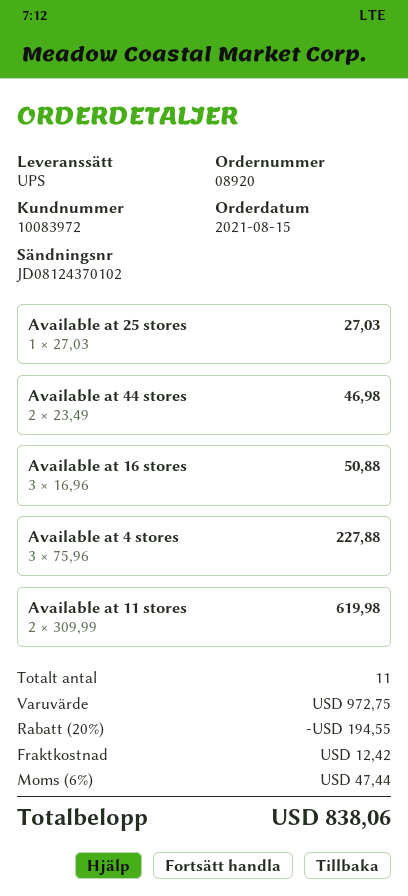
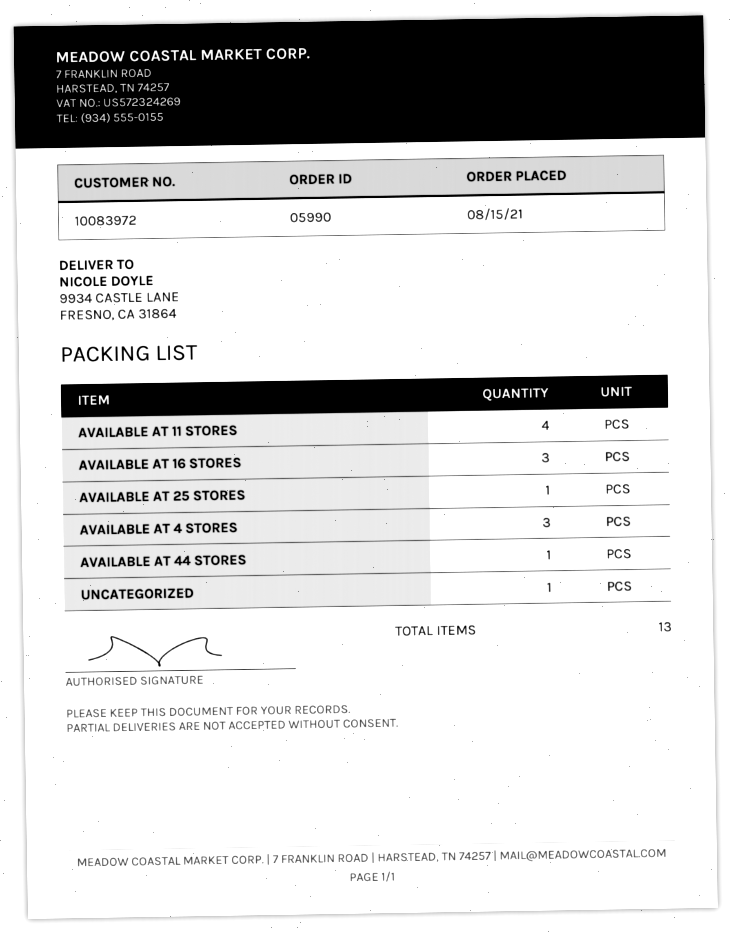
order number: 08920 -> 05990
Available at 44 stores: 2 -> 1
Available at 11 stores: 2 -> 4
UNCATEGORIZED: none -> 1
total quantity: 11 -> 13

